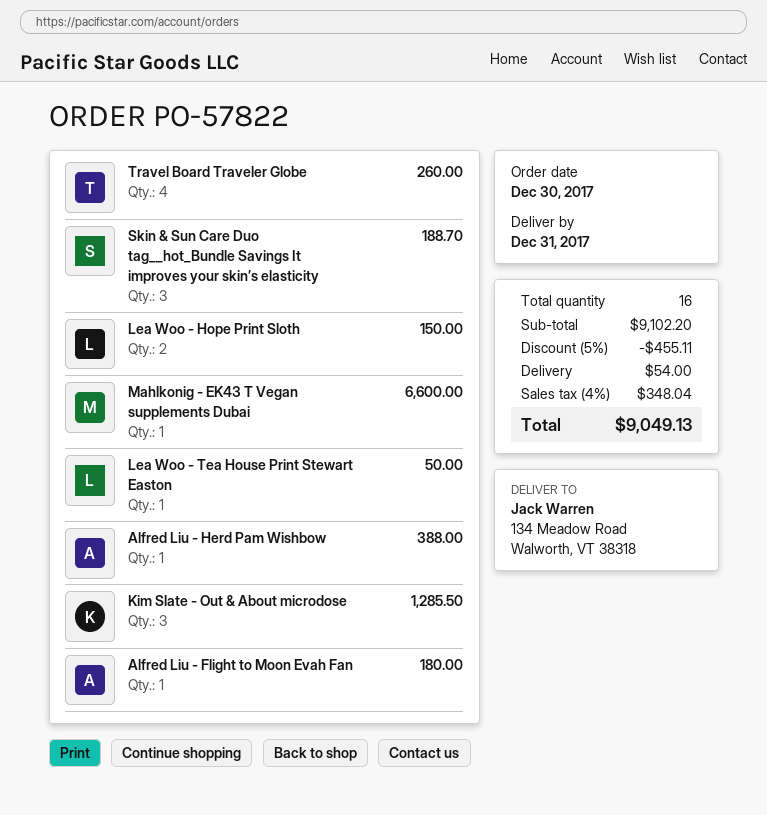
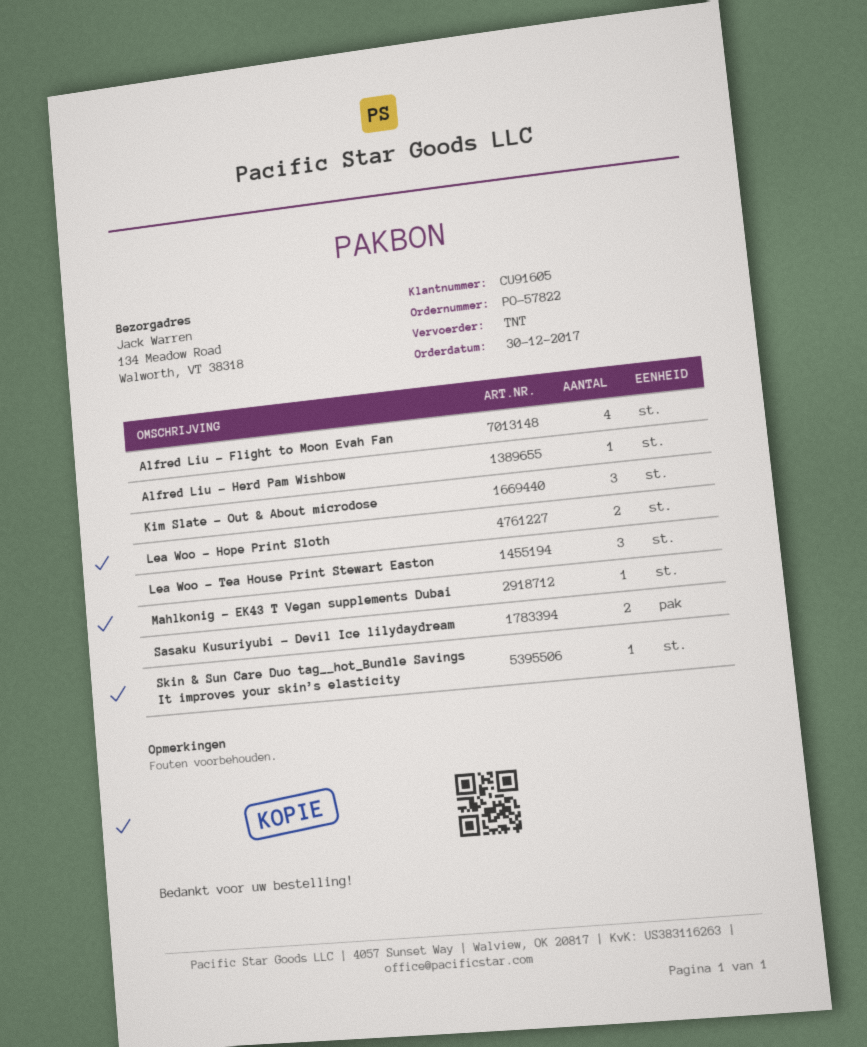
Travel Board Traveler Globe: 4 -> none
Skin & Sun Care Duo tag__hot_Bundle Savings It improves your skin’s elasticity: 3 -> 1
Lea Woo - Tea House Print Stewart Easton: 1 -> 3
Alfred Liu - Flight to Moon Evah Fan: 1 -> 4
Sasaku Kusuriyubi - Devil Ice lilydaydream: none -> 2

